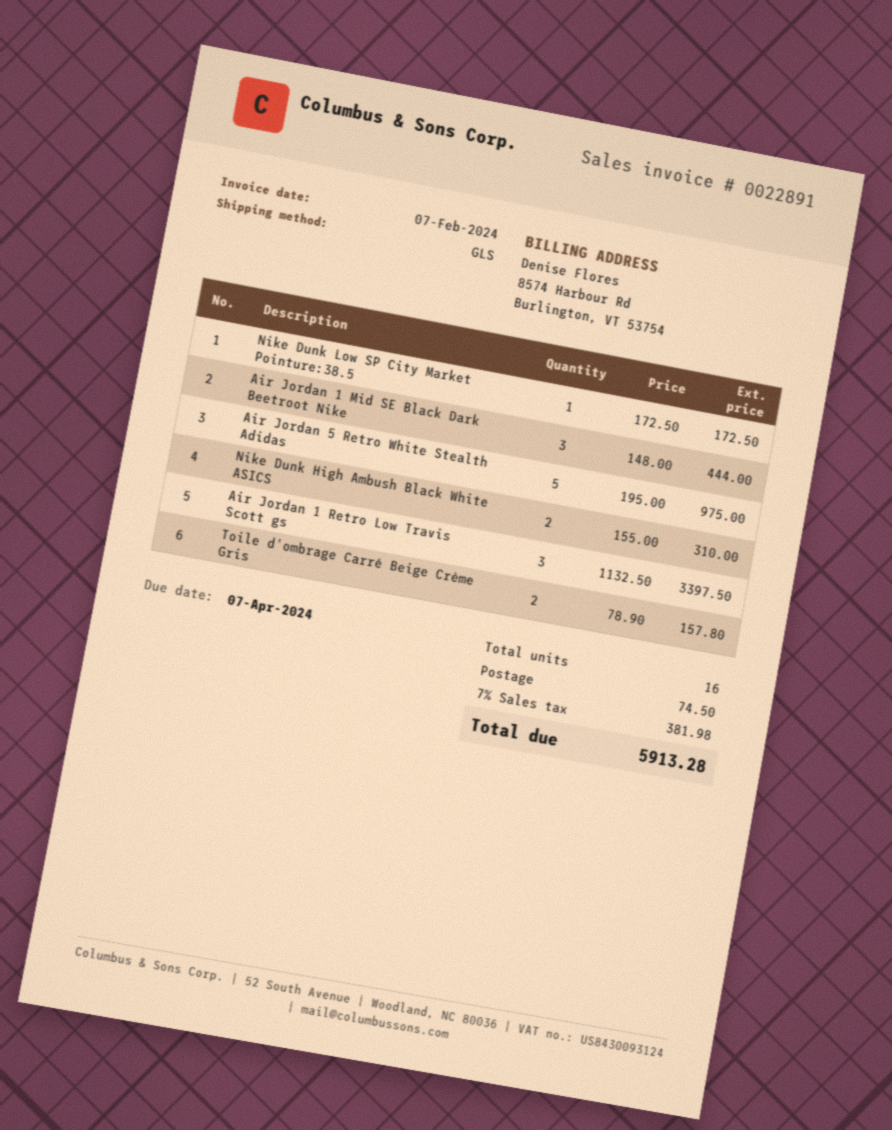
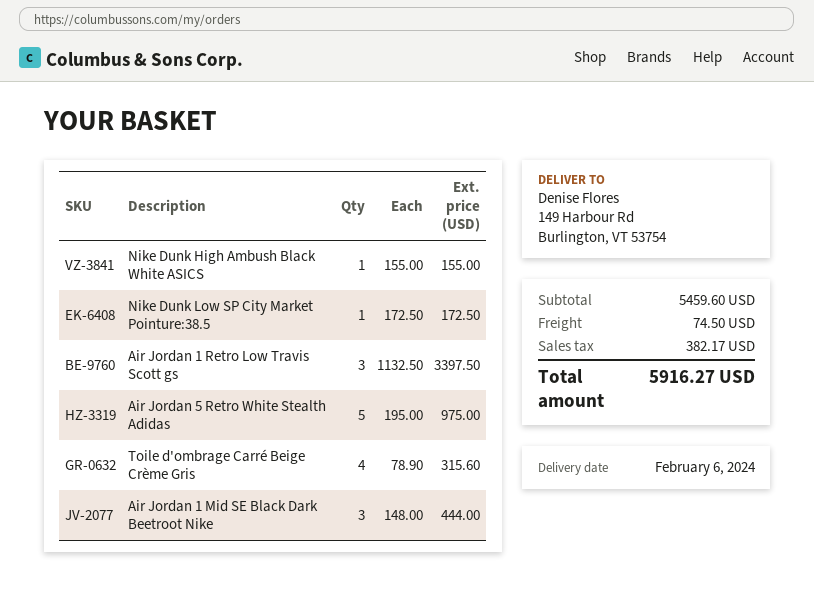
Nike Dunk High Ambush Black White ASICS: 2 x 155.00 = 310.00 -> 1 x 155.00 = 155.00
Toile d'ombrage Carré Beige Crème Gris: 2 x 78.90 = 157.80 -> 4 x 78.90 = 315.60
tax: 381.98 -> 382.17
total: 5913.28 -> 5916.27

